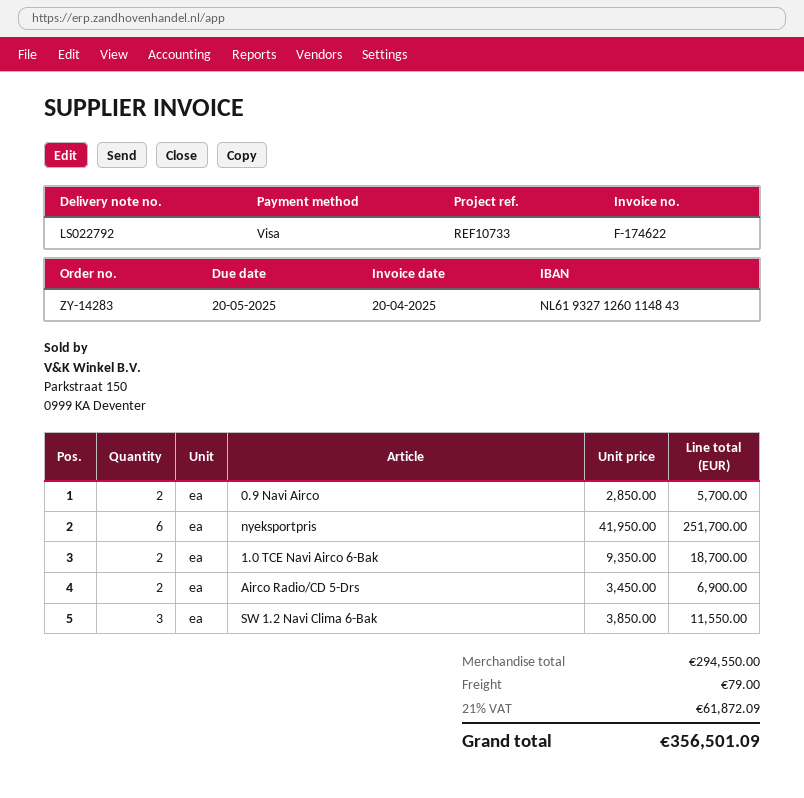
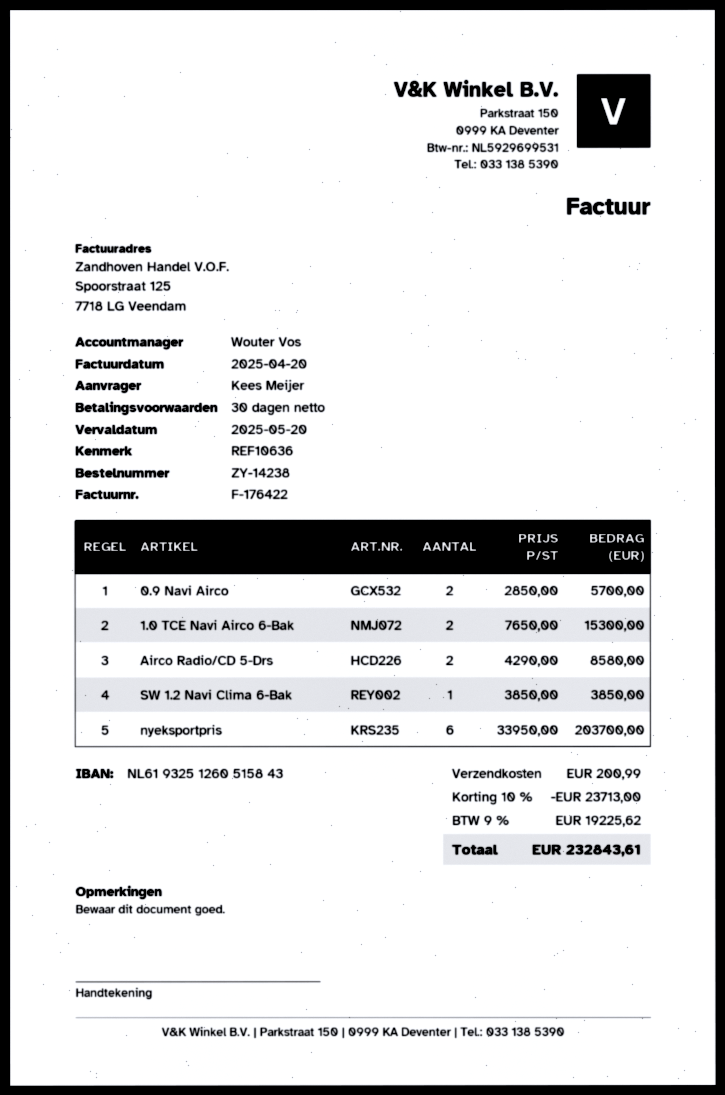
order number: ZY-14283 -> ZY-14238
invoice number: F-174622 -> F-176422
reference: REF10733 -> REF10636
bank account: NL6193271260114843 -> NL6193251260515843
nyeksportpris: 6 x 41950.00 = 251700.00 -> 6 x 33950.00 = 203700.00
1.0 TCE Navi Airco 6-Bak: 2 x 9350.00 = 18700.00 -> 2 x 7650.00 = 15300.00
Airco Radio/CD 5-Drs: 2 x 3450.00 = 6900.00 -> 2 x 4290.00 = 8580.00
SW 1.2 Navi Clima 6-Bak: 3 x 3850.00 = 11550.00 -> 1 x 3850.00 = 3850.00
discount: none -> 10% = 23713.00
shipping: 79.00 -> 200.99
tax: 21% = 61872.09 -> 9% = 19225.62
total: 356501.09 -> 232843.61

